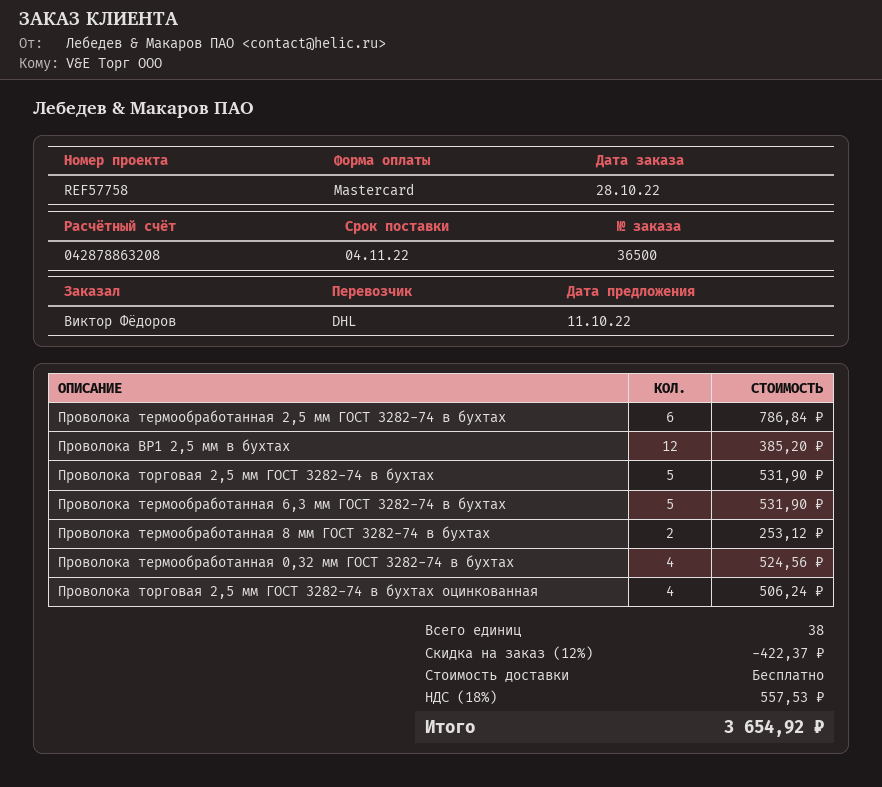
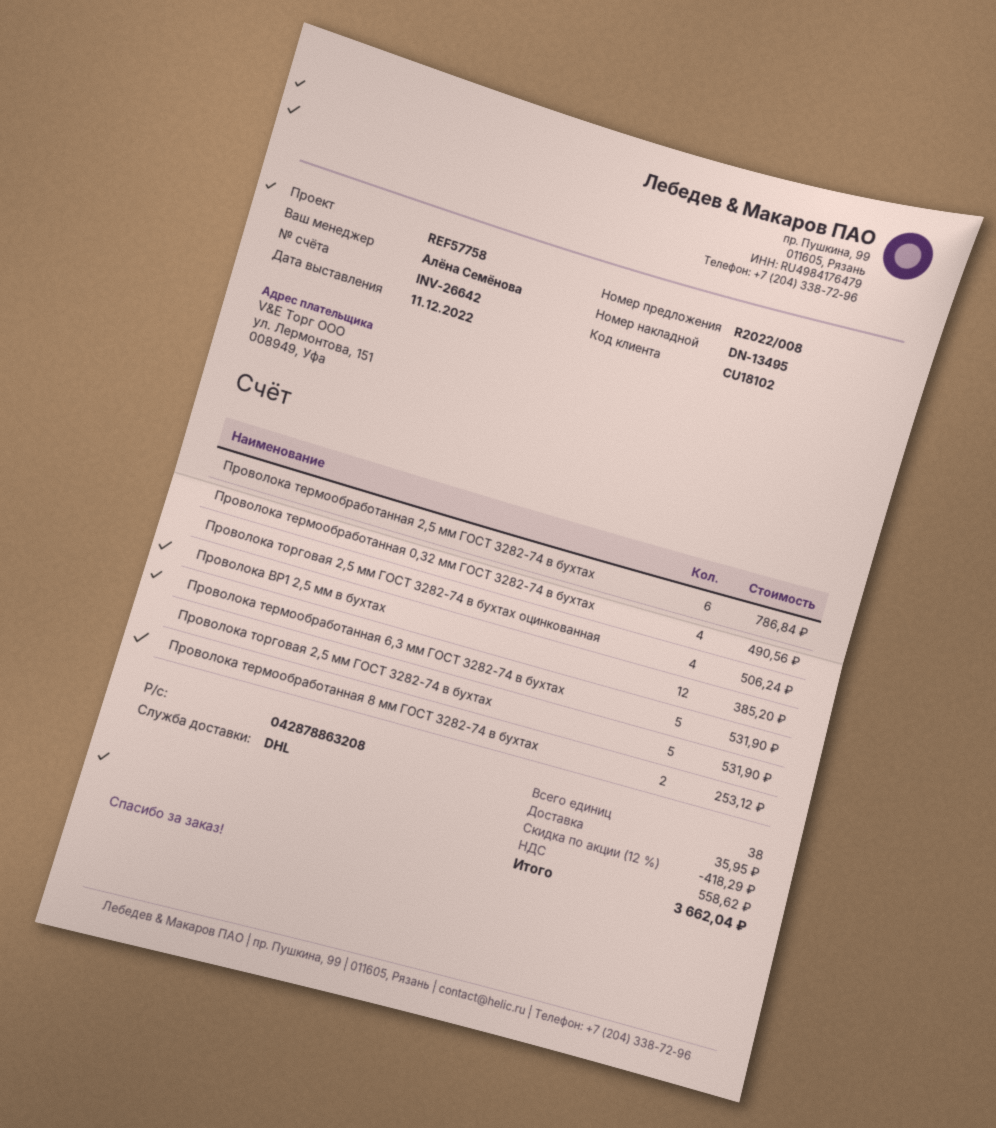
Проволока термообработанная 0,32 мм ГОСТ 3282-74 в бухтах: 4 for 524.56 -> 4 for 490.56
discount: 12% = 422.37 -> 12% = 418.29
shipping: 0.00 -> 35.95
tax: 557.53 -> 558.62
total: 3654.92 -> 3662.04

